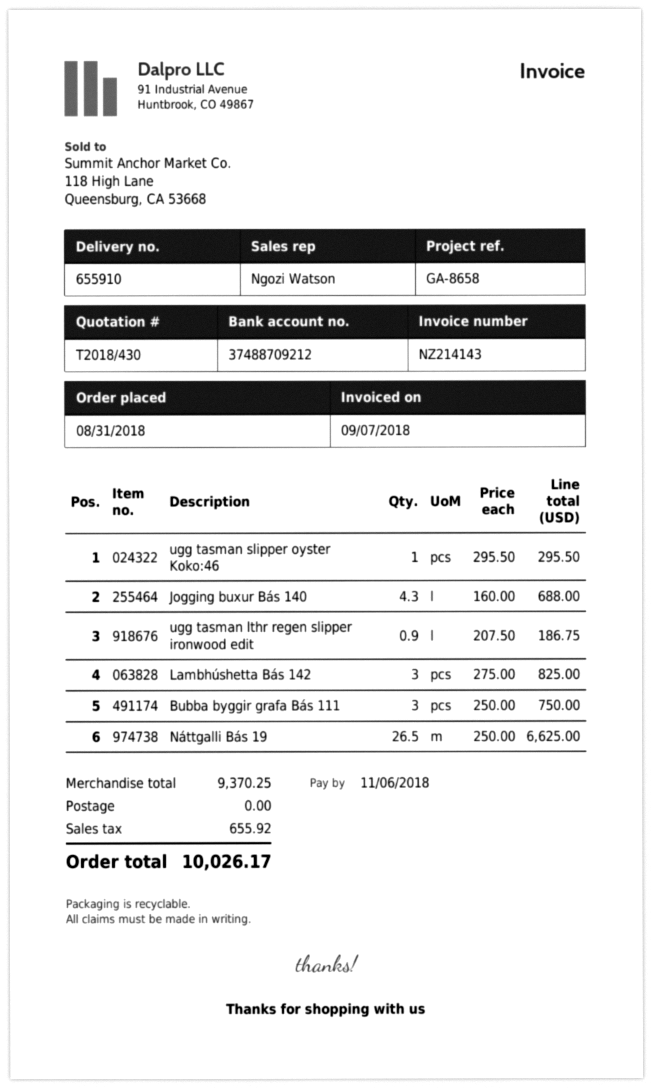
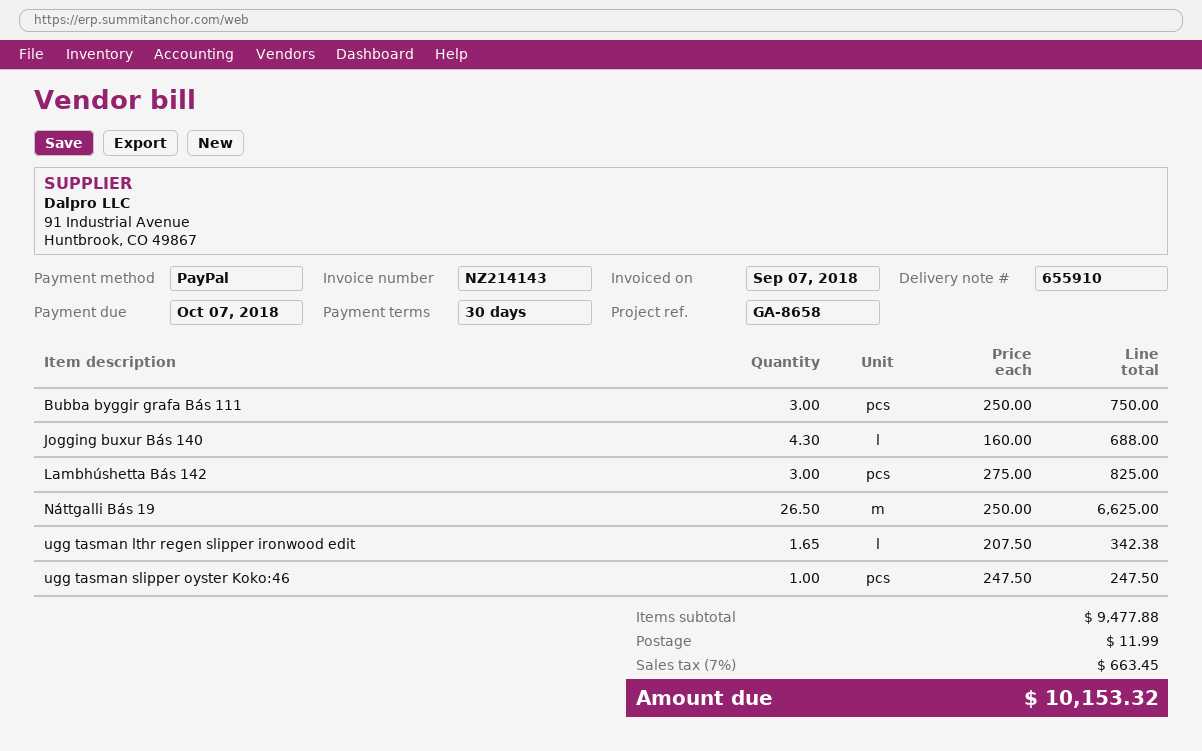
due date: 2018-11-06 -> 2018-10-07
ugg tasman slipper oyster Koko:46: 1 x 295.50 = 295.50 -> 1 x 247.50 = 247.50
ugg tasman lthr regen slipper ironwood edit: 0.9 x 207.50 = 186.75 -> 1.65 x 207.50 = 342.38
subtotal: 9370.25 -> 9477.88
shipping: 0.00 -> 11.99
tax: 655.92 -> 663.45
total: 10026.17 -> 10153.32

